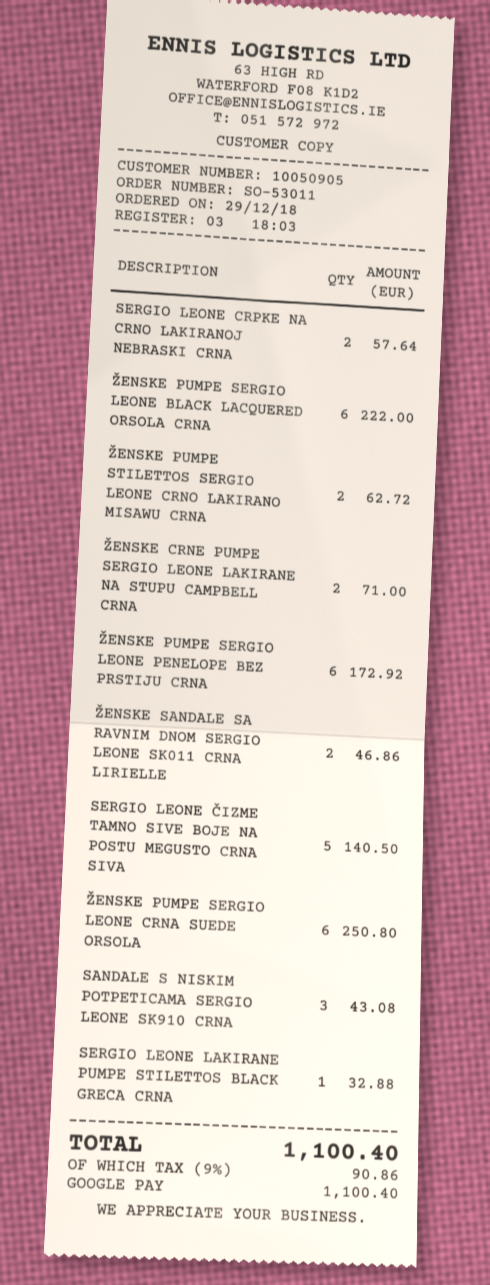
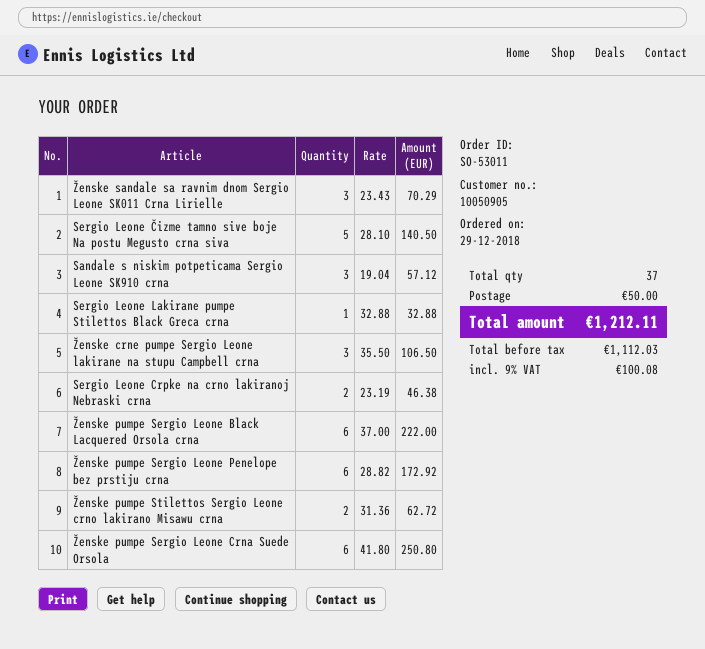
SERGIO LEONE CRPKE NA CRNO LAKIRANOJ NEBRASKI CRNA: 2 for 57.64 -> 2 for 46.38
ŽENSKE CRNE PUMPE SERGIO LEONE LAKIRANE NA STUPU CAMPBELL CRNA: 2 for 71.00 -> 3 for 106.50
ŽENSKE SANDALE SA RAVNIM DNOM SERGIO LEONE SK011 CRNA LIRIELLE: 2 for 46.86 -> 3 for 70.29
SANDALE S NISKIM POTPETICAMA SERGIO LEONE SK910 CRNA: 3 for 43.08 -> 3 for 57.12
shipping: none -> 50.00
tax: 9% = 90.86 -> 9% = 100.08
total: 1100.40 -> 1212.11

